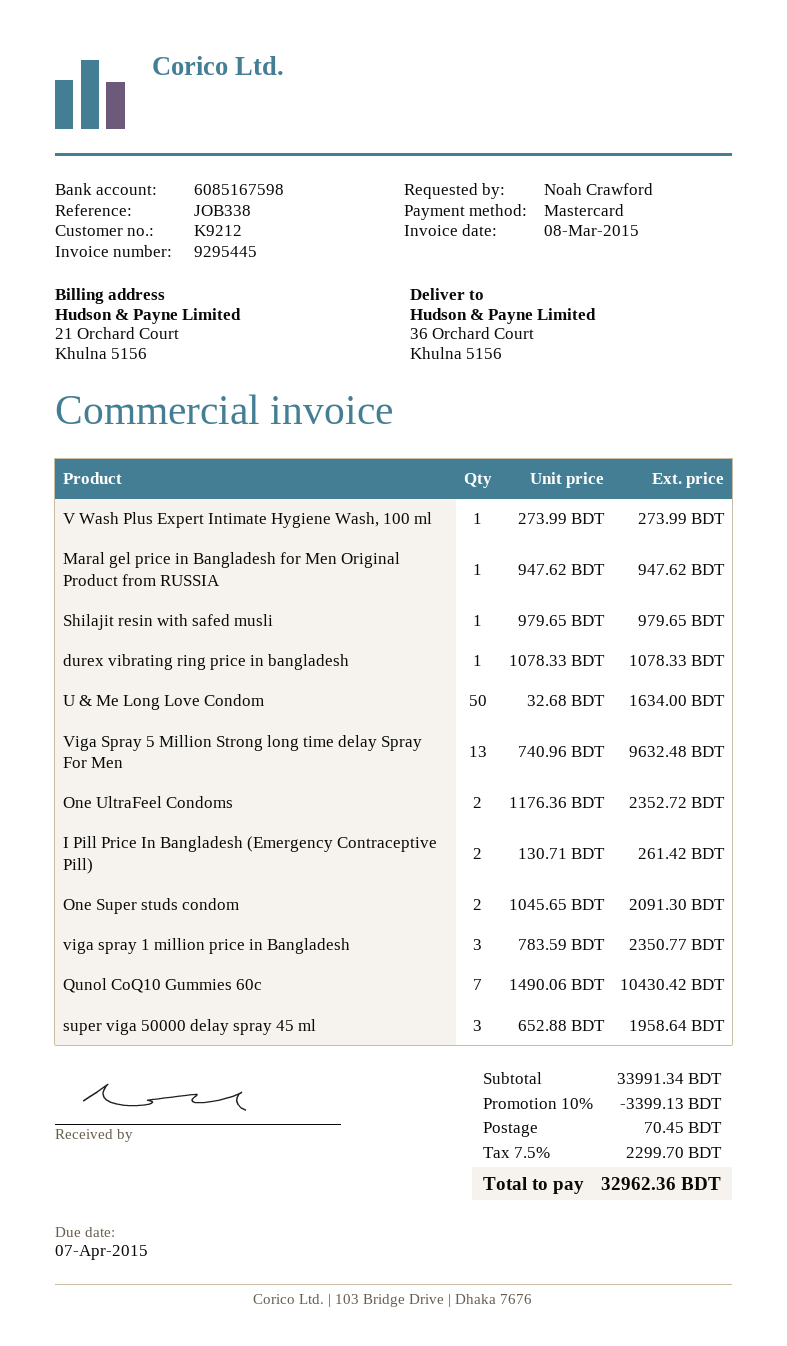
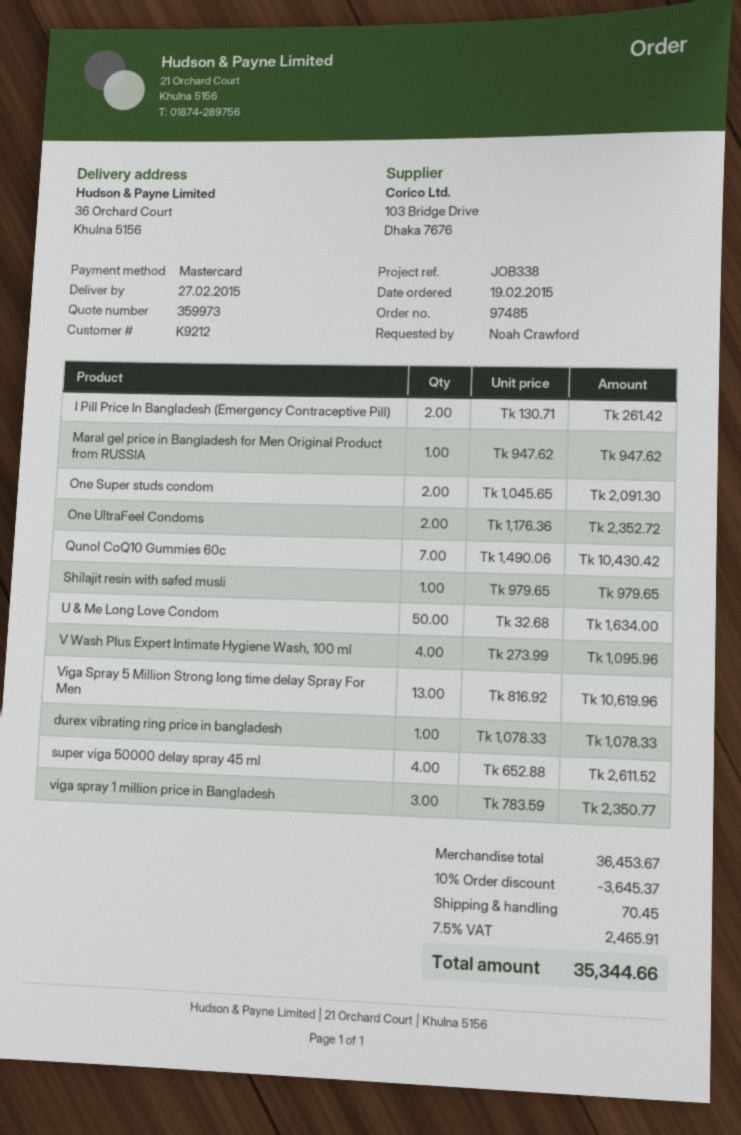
V Wash Plus Expert Intimate Hygiene Wash, 100 ml: 1 x 273.99 = 273.99 -> 4 x 273.99 = 1095.96
Viga Spray 5 Million Strong long time delay Spray For Men: 13 x 740.96 = 9632.48 -> 13 x 816.92 = 10619.96
super viga 50000 delay spray 45 ml: 3 x 652.88 = 1958.64 -> 4 x 652.88 = 2611.52
subtotal: 33991.34 -> 36453.67
discount: 10% = 3399.13 -> 10% = 3645.37
tax: 7.5% = 2299.70 -> 7.5% = 2465.91
total: 32962.36 -> 35344.66

